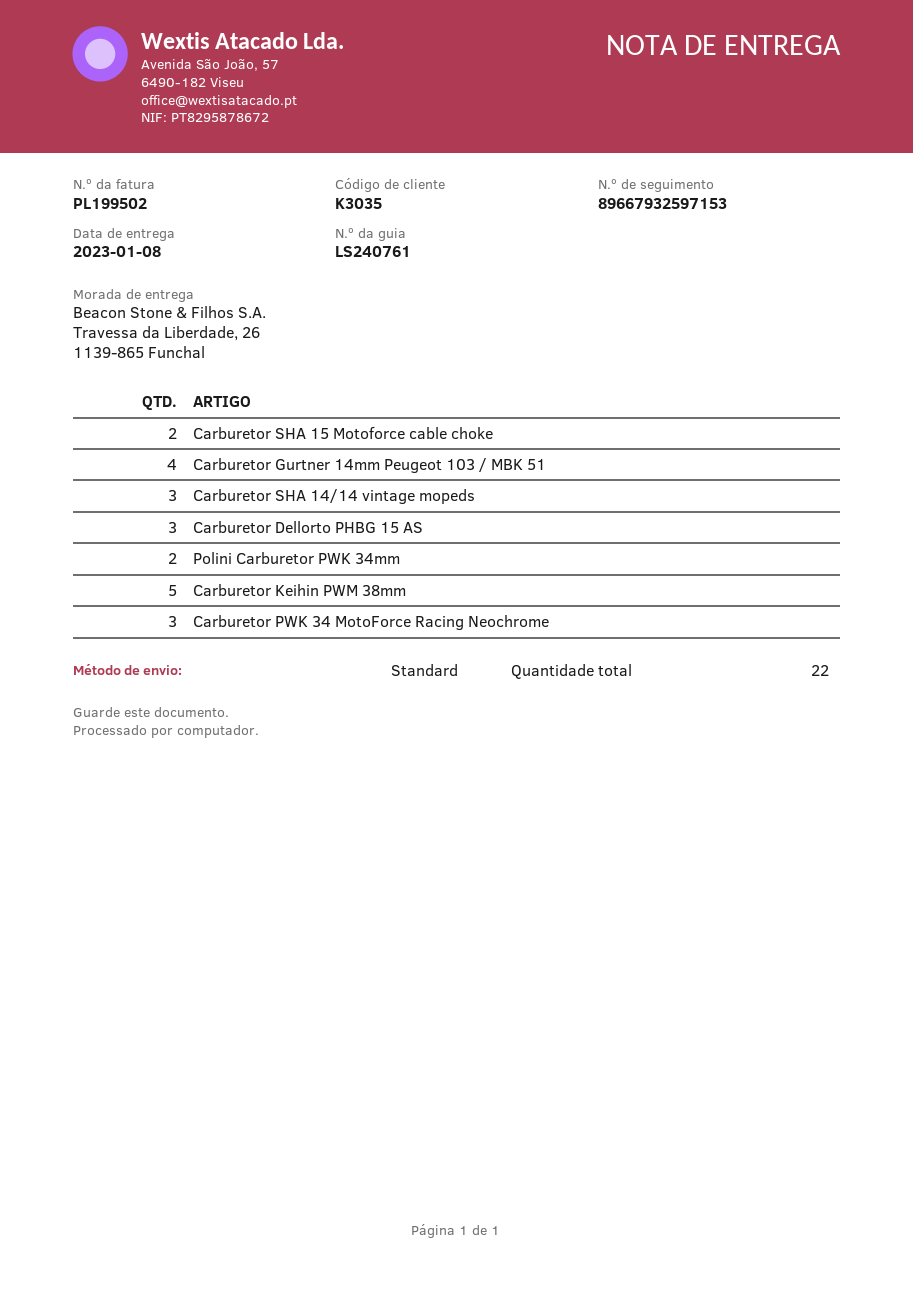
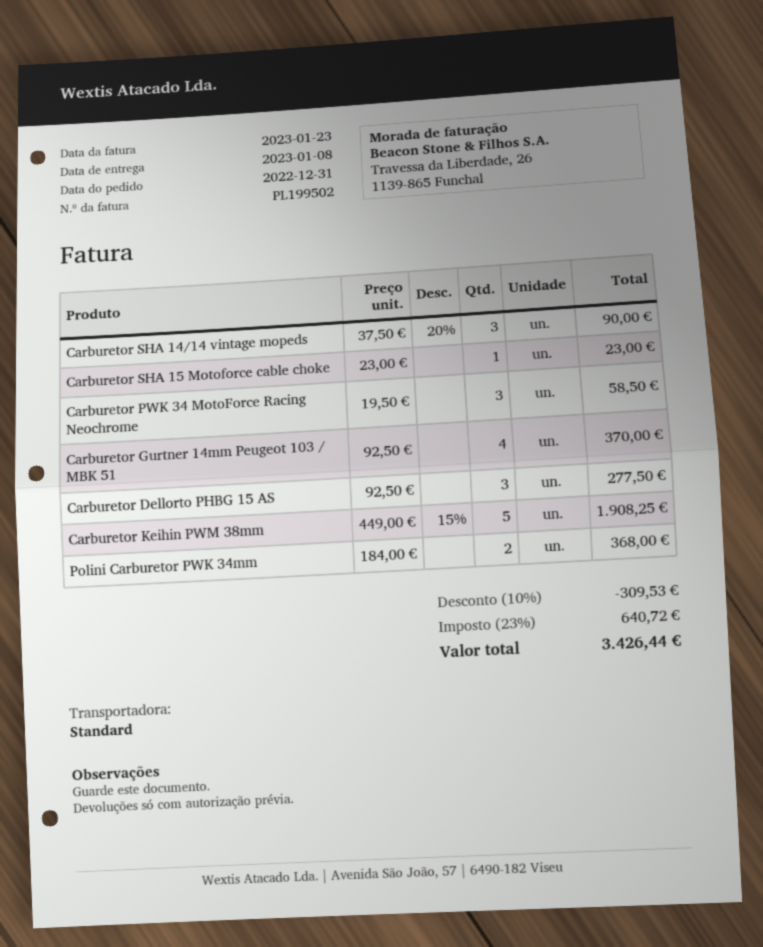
Carburetor SHA 15 Motoforce cable choke: 2 -> 1

